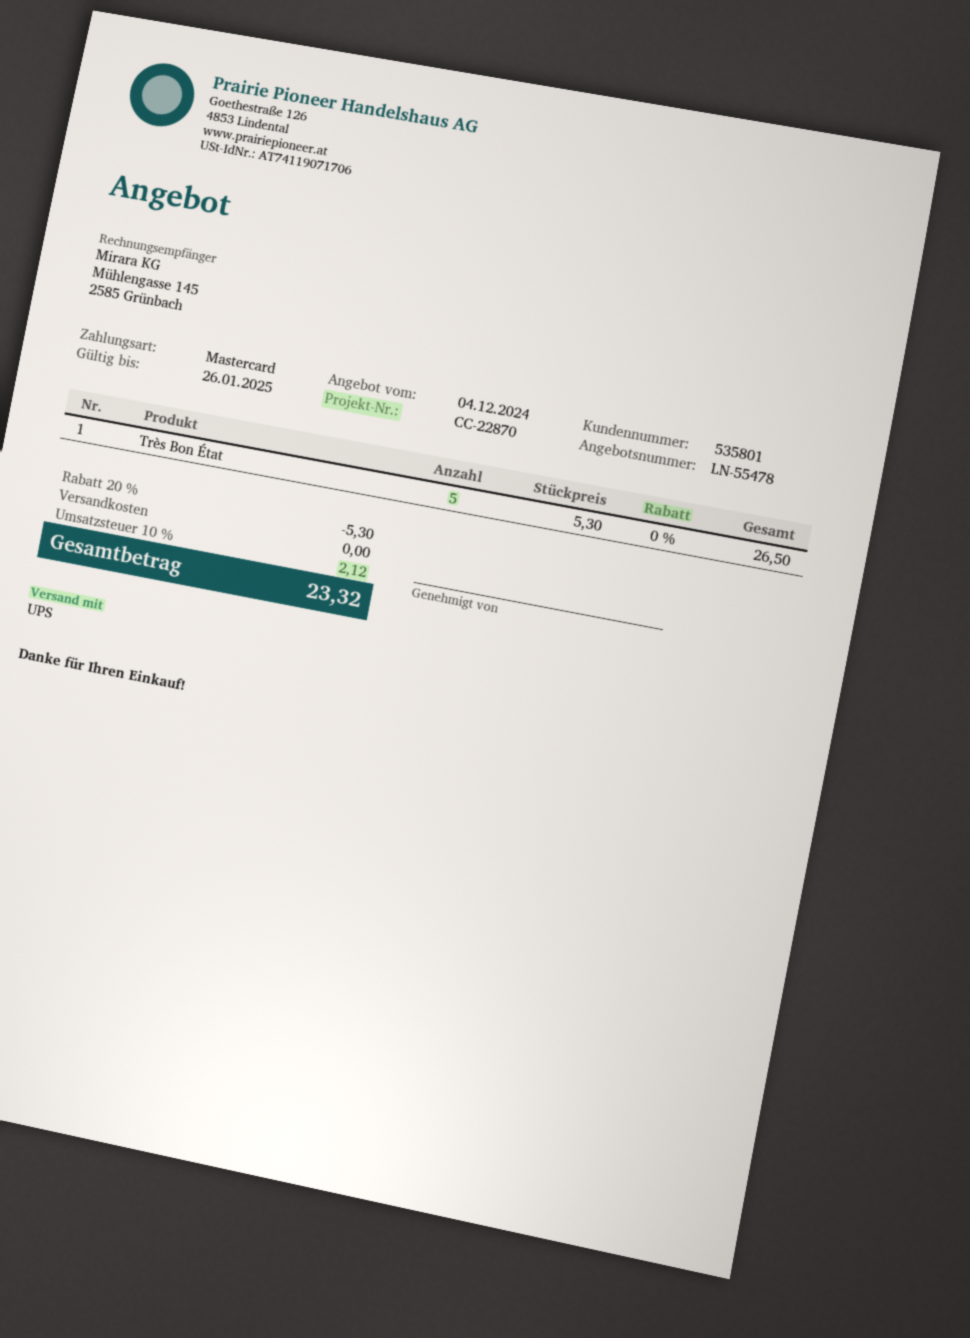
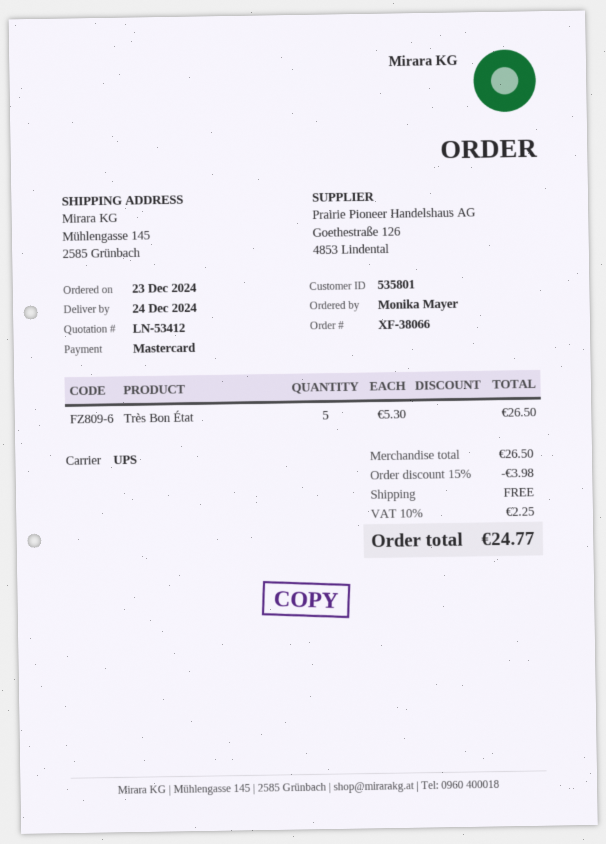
quote number: LN-55478 -> LN-53412
discount: 20% = 5.30 -> 15% = 3.98
tax: 10% = 2.12 -> 10% = 2.25
total: 23.32 -> 24.77

